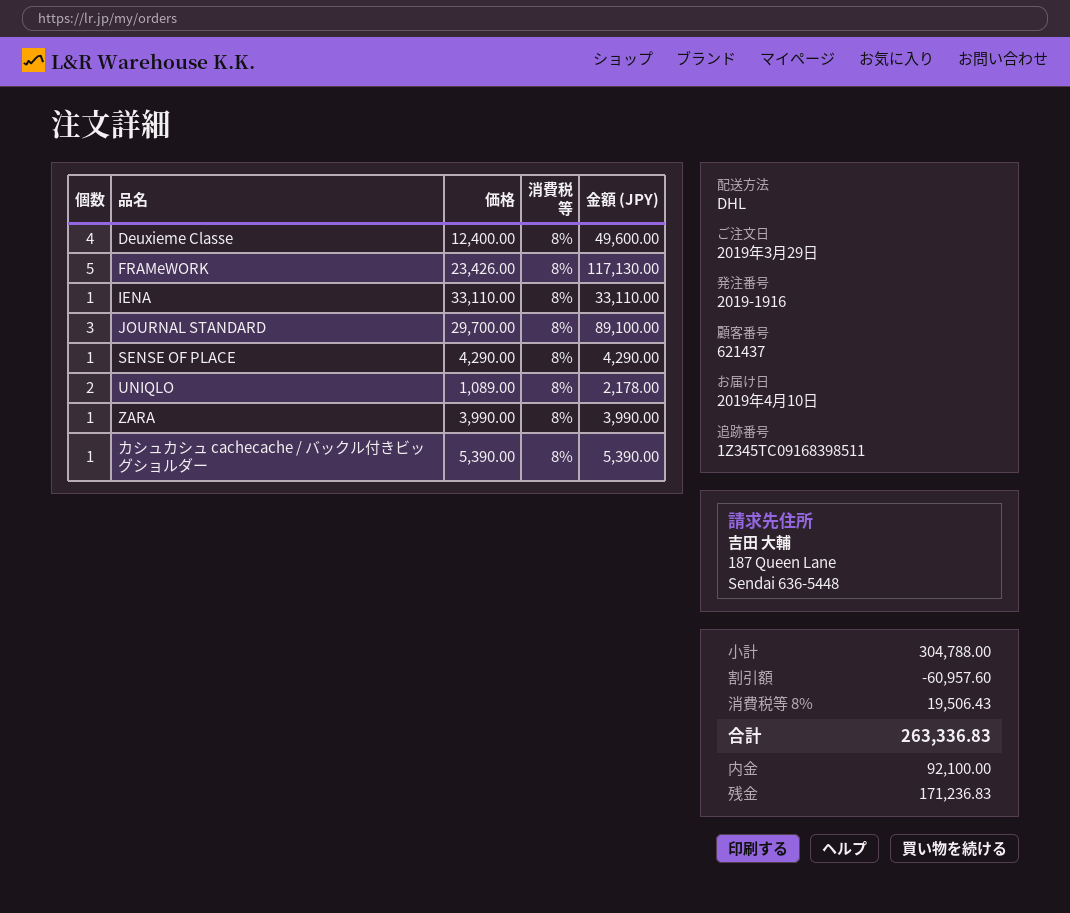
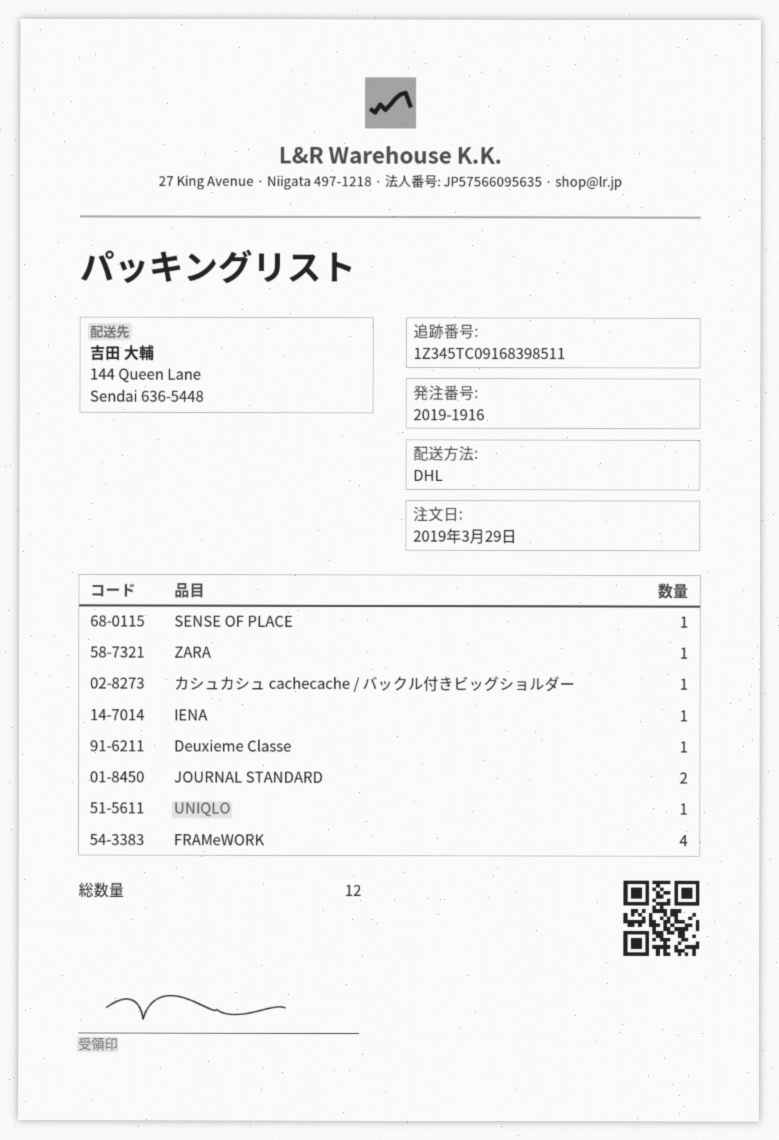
Deuxieme Classe: 4 -> 1
FRAMeWORK: 5 -> 4
JOURNAL STANDARD: 3 -> 2
UNIQLO: 2 -> 1

